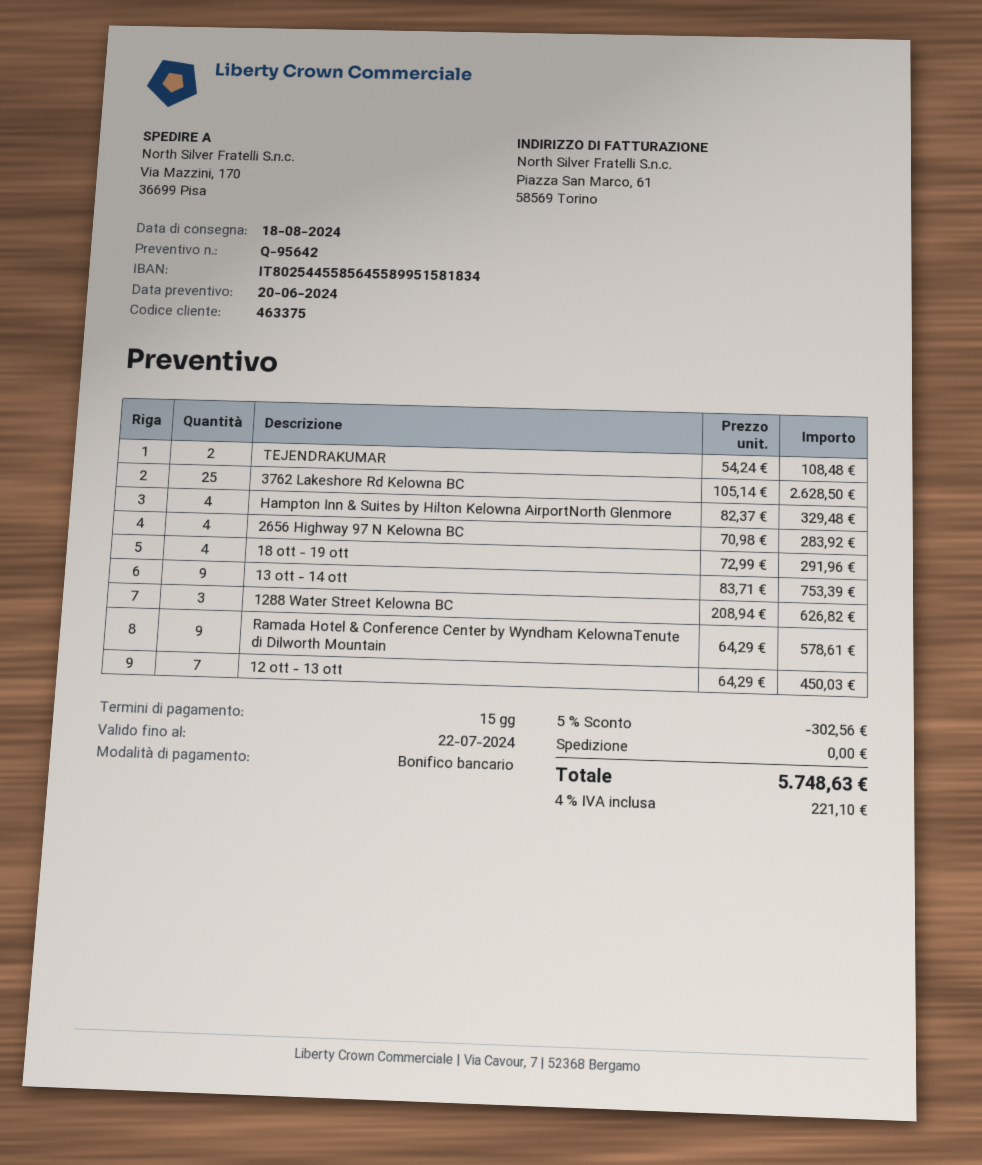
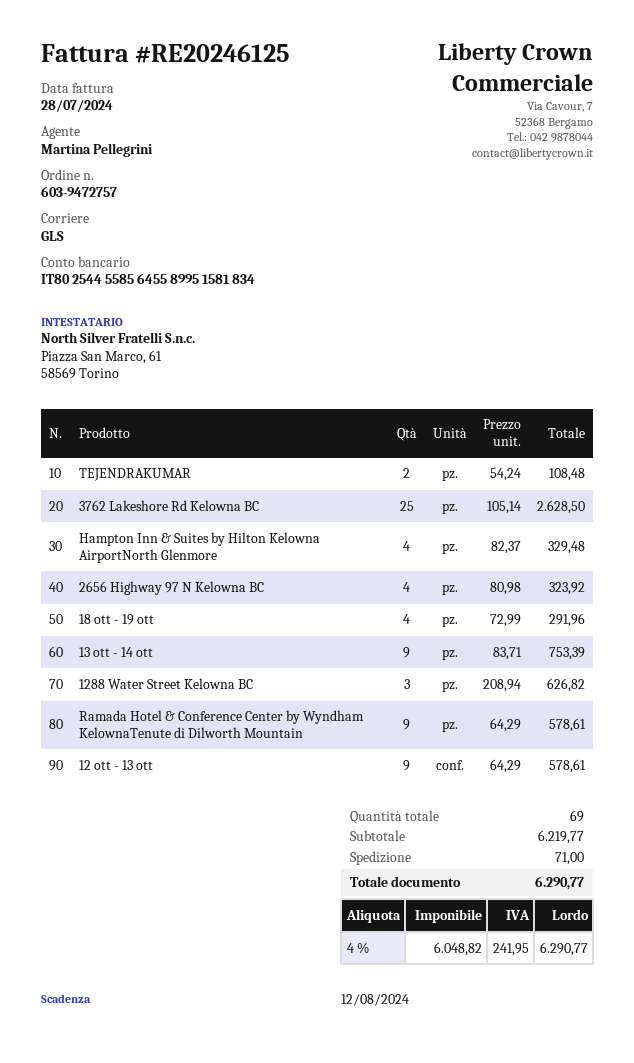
2656 Highway 97 N Kelowna BC: 4 x 70.98 = 283.92 -> 4 x 80.98 = 323.92
12 ott - 13 ott: 7 x 64.29 = 450.03 -> 9 x 64.29 = 578.61
discount: 5% = 302.56 -> none
shipping: 0.00 -> 71.00
tax: 4% = 221.10 -> 4% = 241.95
total: 5748.63 -> 6290.77

